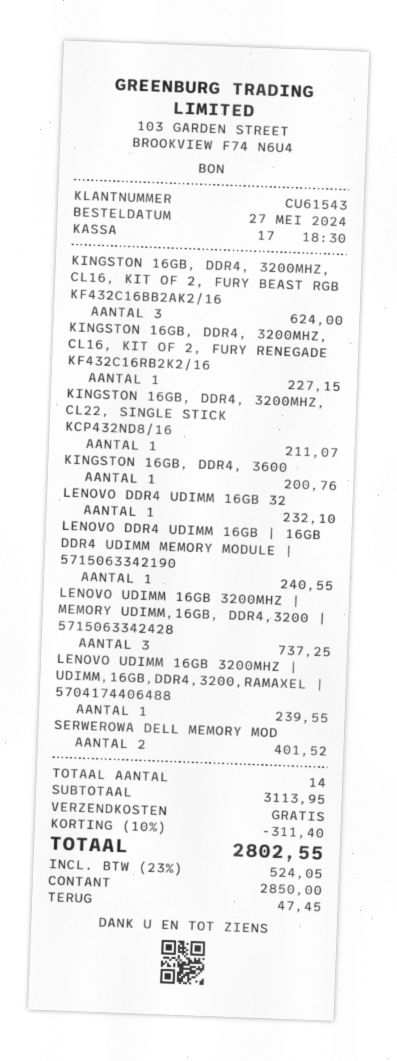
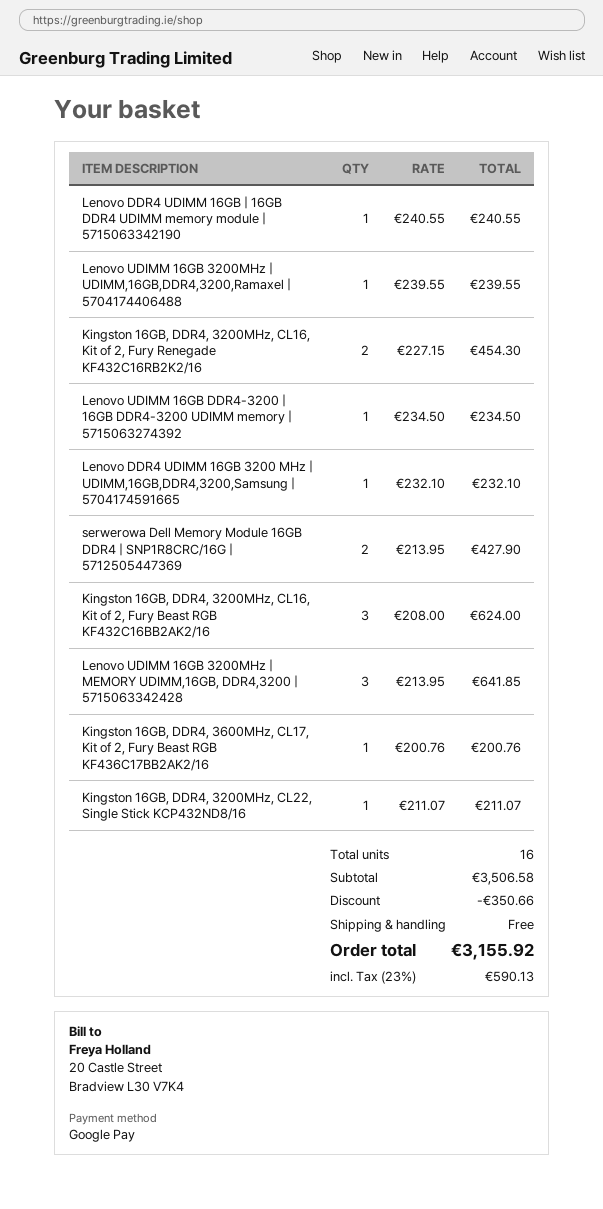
payment method: cash -> Google Pay
KINGSTON 16GB, DDR4, 3200MHZ, CL16, KIT OF 2, FURY RENEGADE KF432C16RB2K2/16: 1 for 227.15 -> 2 for 454.30
LENOVO UDIMM 16GB 3200MHZ | MEMORY UDIMM,16GB, DDR4,3200 | 5715063342428: 3 for 737.25 -> 3 for 641.85
SERWEROWA DELL MEMORY MOD: 2 for 401.52 -> 2 for 427.90
Lenovo UDIMM 16GB DDR4-3200 | 16GB DDR4-3200 UDIMM memory | 5715063274392: none -> 1 for 234.50
total quantity: 14 -> 16
subtotal: 3113.95 -> 3506.58
discount: 311.40 -> 350.66
tax: 23% = 524.05 -> 23% = 590.13
total: 2802.55 -> 3155.92

